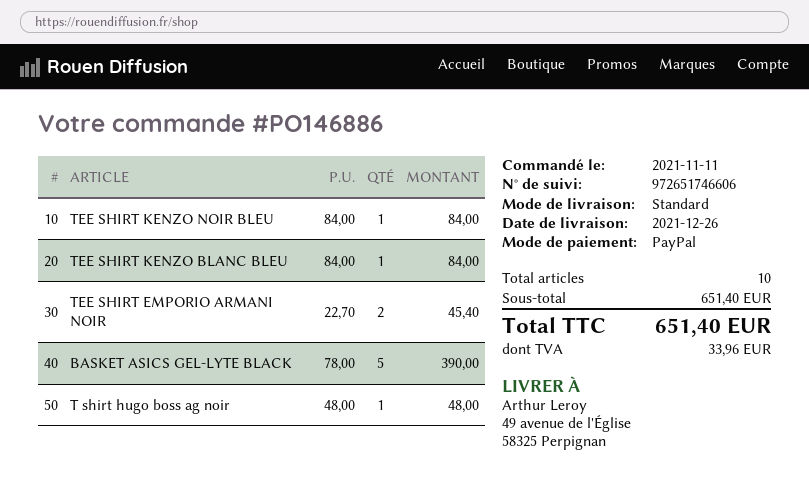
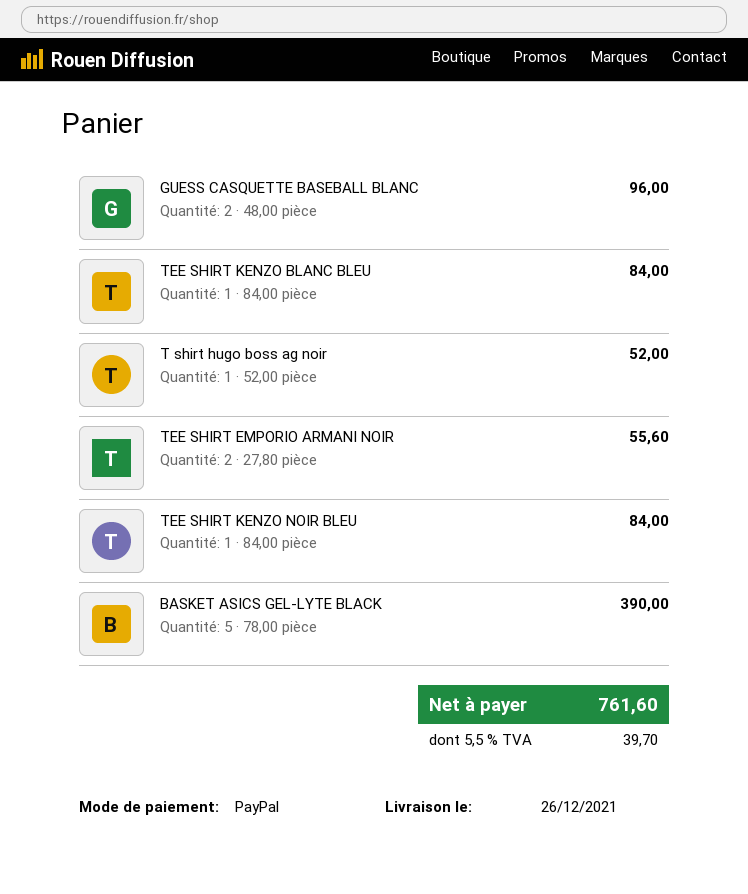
TEE SHIRT EMPORIO ARMANI NOIR: 2 x 22.70 = 45.40 -> 2 x 27.80 = 55.60
T shirt hugo boss ag noir: 1 x 48.00 = 48.00 -> 1 x 52.00 = 52.00
GUESS CASQUETTE BASEBALL BLANC: none -> 2 x 48.00 = 96.00
tax: 33.96 -> 39.70
total: 651.40 -> 761.60

